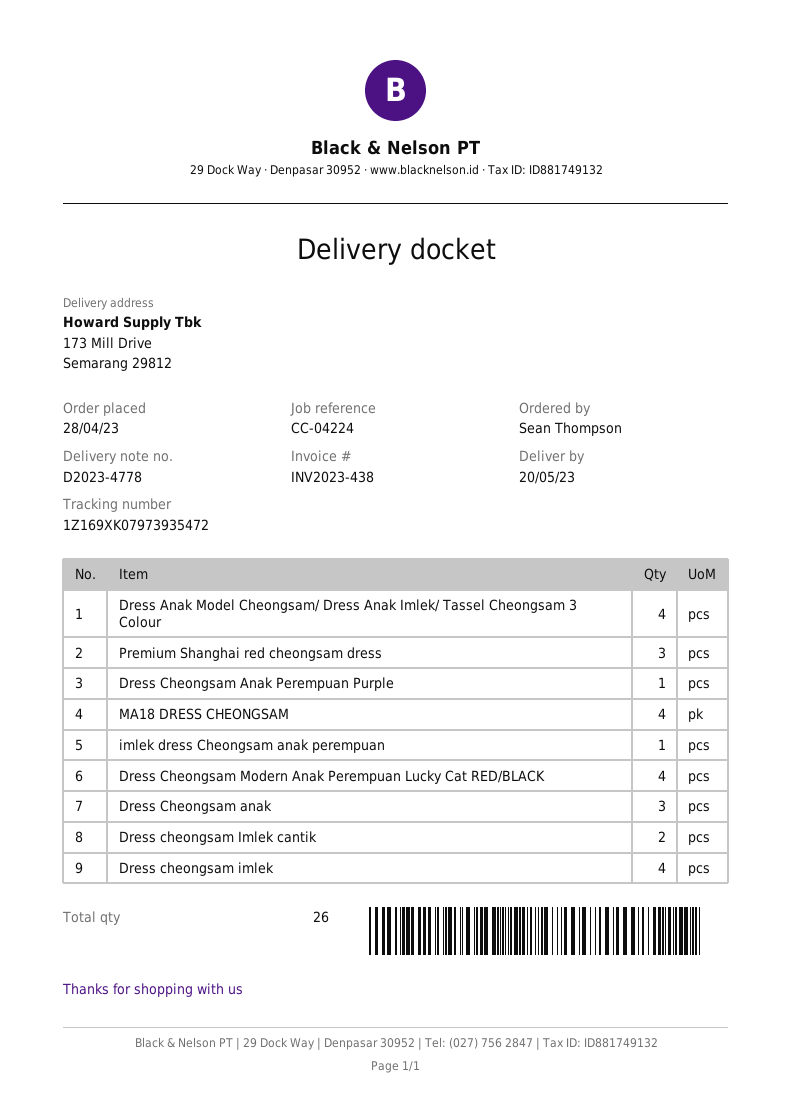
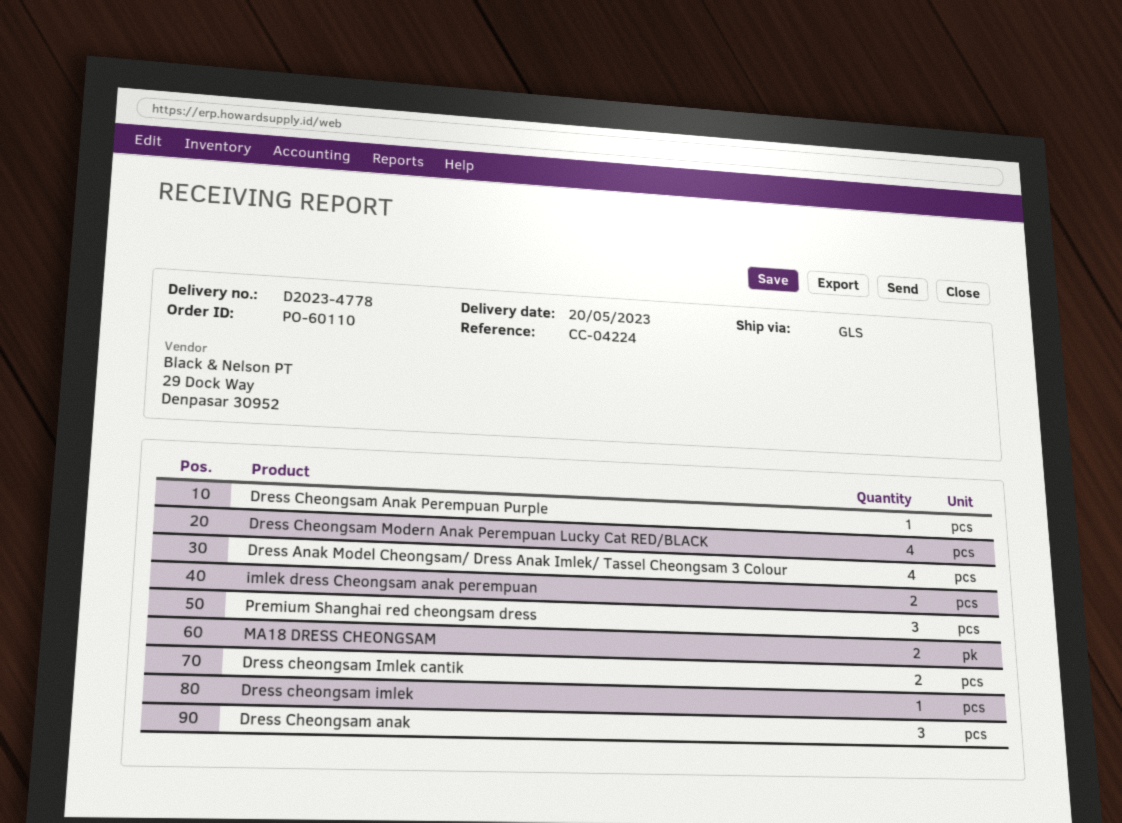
MA18 DRESS CHEONGSAM: 4 -> 2
imlek dress Cheongsam anak perempuan: 1 -> 2
Dress cheongsam imlek: 4 -> 1

